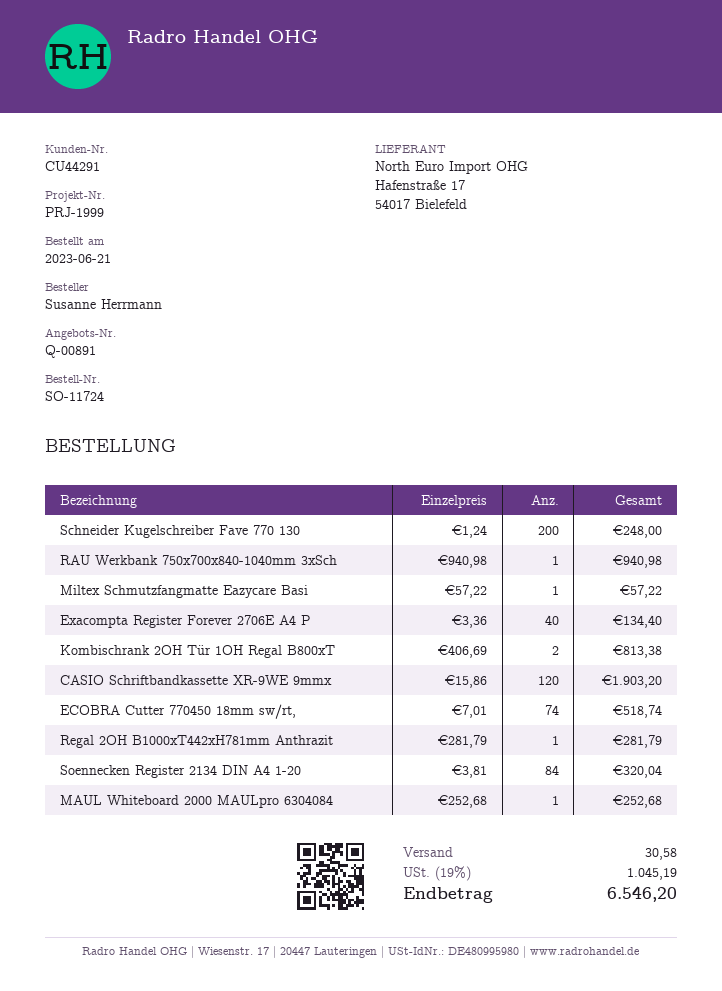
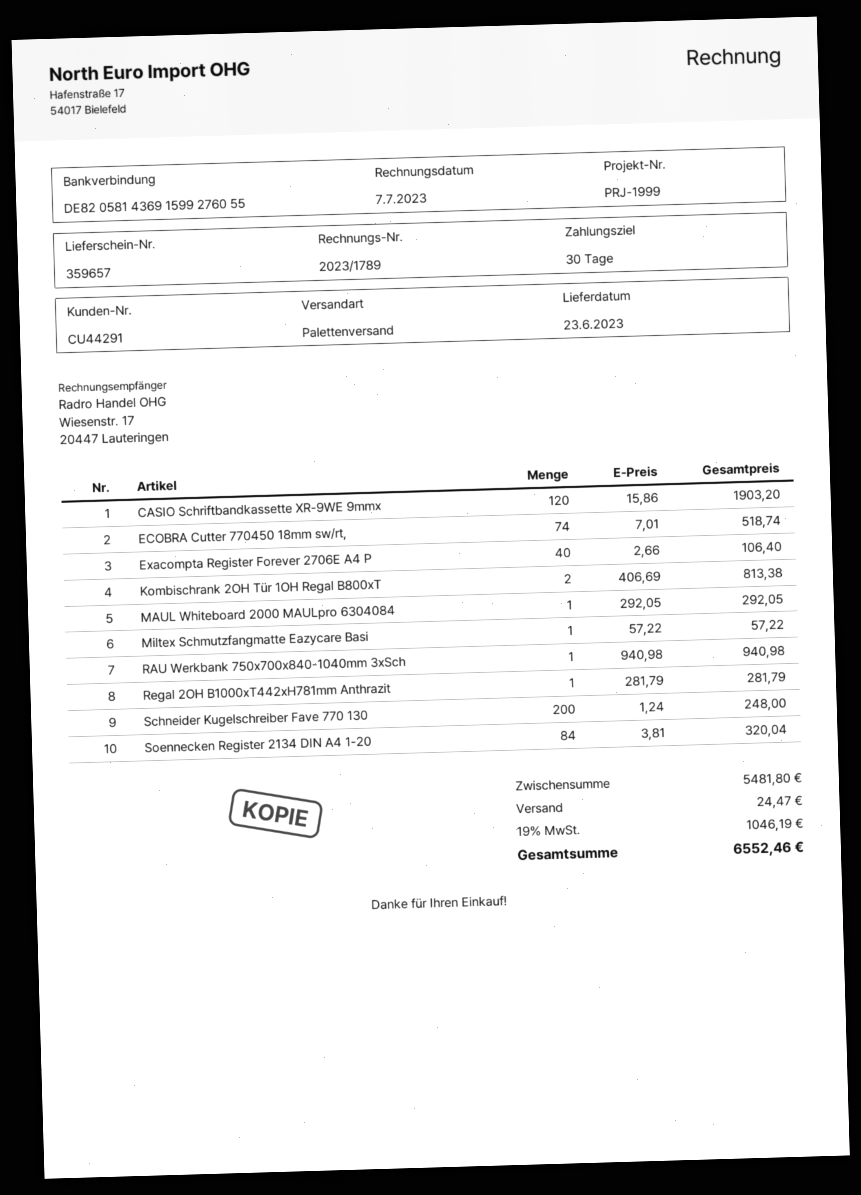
Exacompta Register Forever 2706E A4 P: 40 x 3.36 = 134.40 -> 40 x 2.66 = 106.40
MAUL Whiteboard 2000 MAULpro 6304084: 1 x 252.68 = 252.68 -> 1 x 292.05 = 292.05
shipping: 30.58 -> 24.47
tax: 19% = 1045.19 -> 19% = 1046.19
total: 6546.20 -> 6552.46

